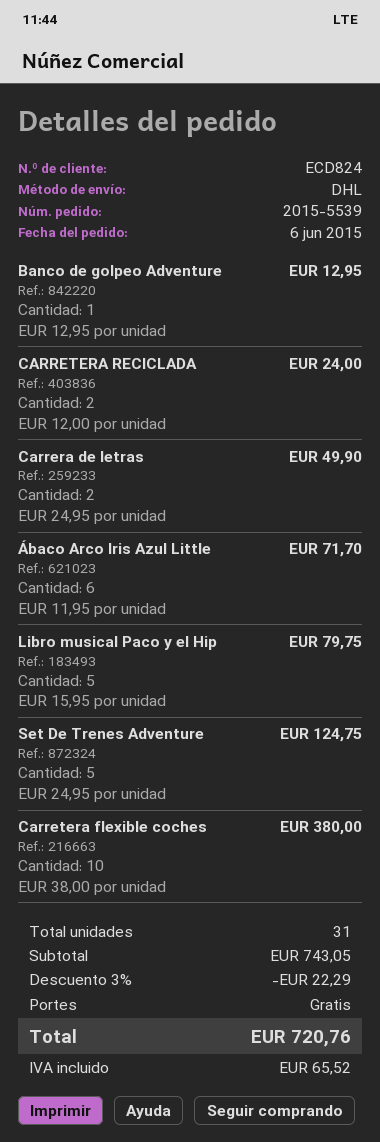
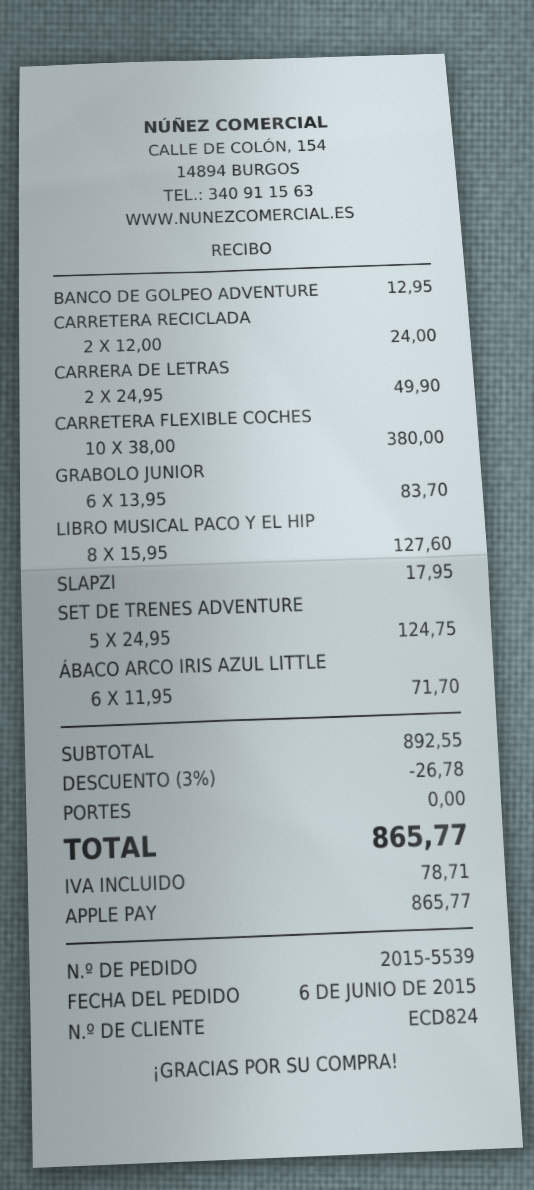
Libro musical Paco y el Hip: 5 x 15.95 = 79.75 -> 8 x 15.95 = 127.60
GRABOLO JUNIOR: none -> 6 x 13.95 = 83.70
SLAPZI: none -> 1 x 17.95 = 17.95
subtotal: 743.05 -> 892.55
discount: 3% = 22.29 -> 3% = 26.78
tax: 65.52 -> 78.71
total: 720.76 -> 865.77

